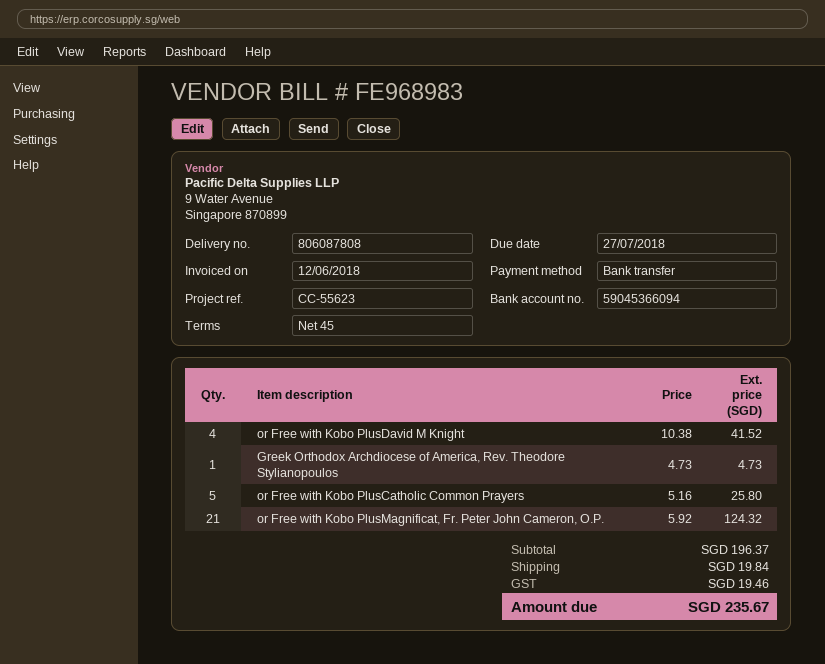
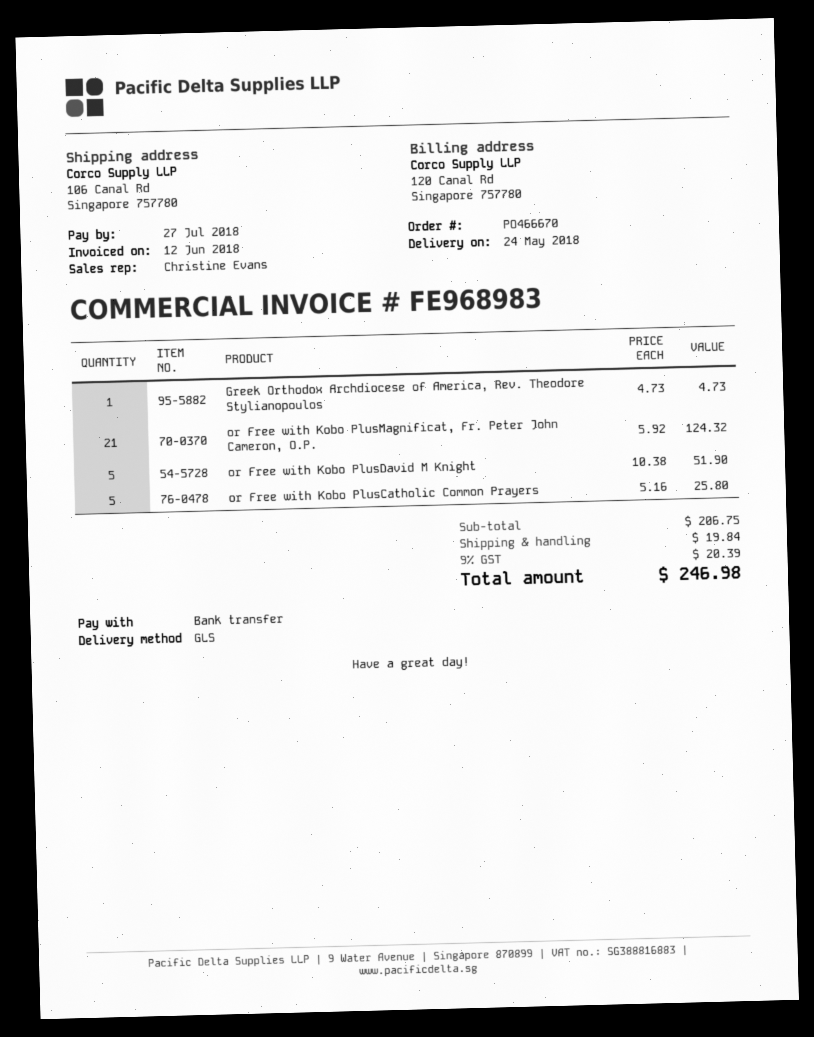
or Free with Kobo PlusDavid M Knight: 4 x 10.38 = 41.52 -> 5 x 10.38 = 51.90
subtotal: 196.37 -> 206.75
tax: 19.46 -> 20.39
total: 235.67 -> 246.98

